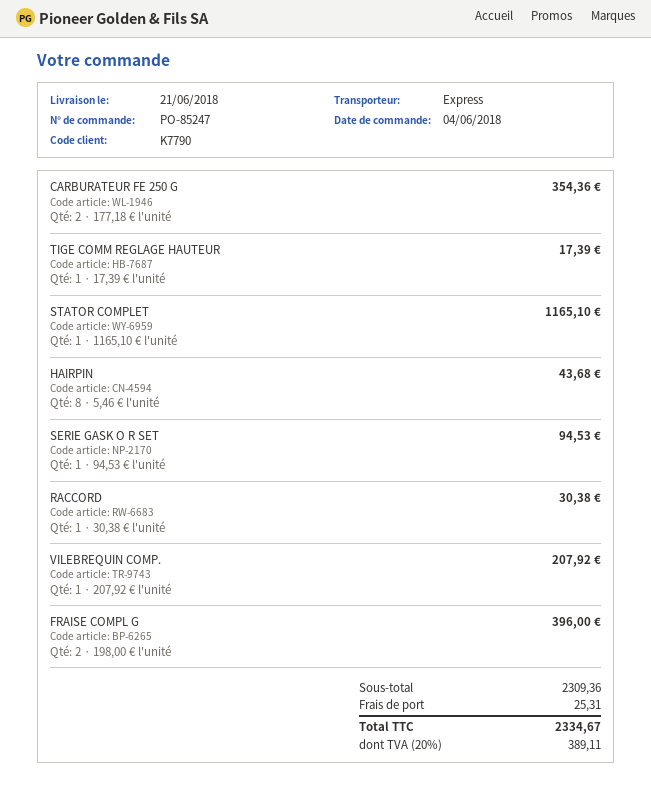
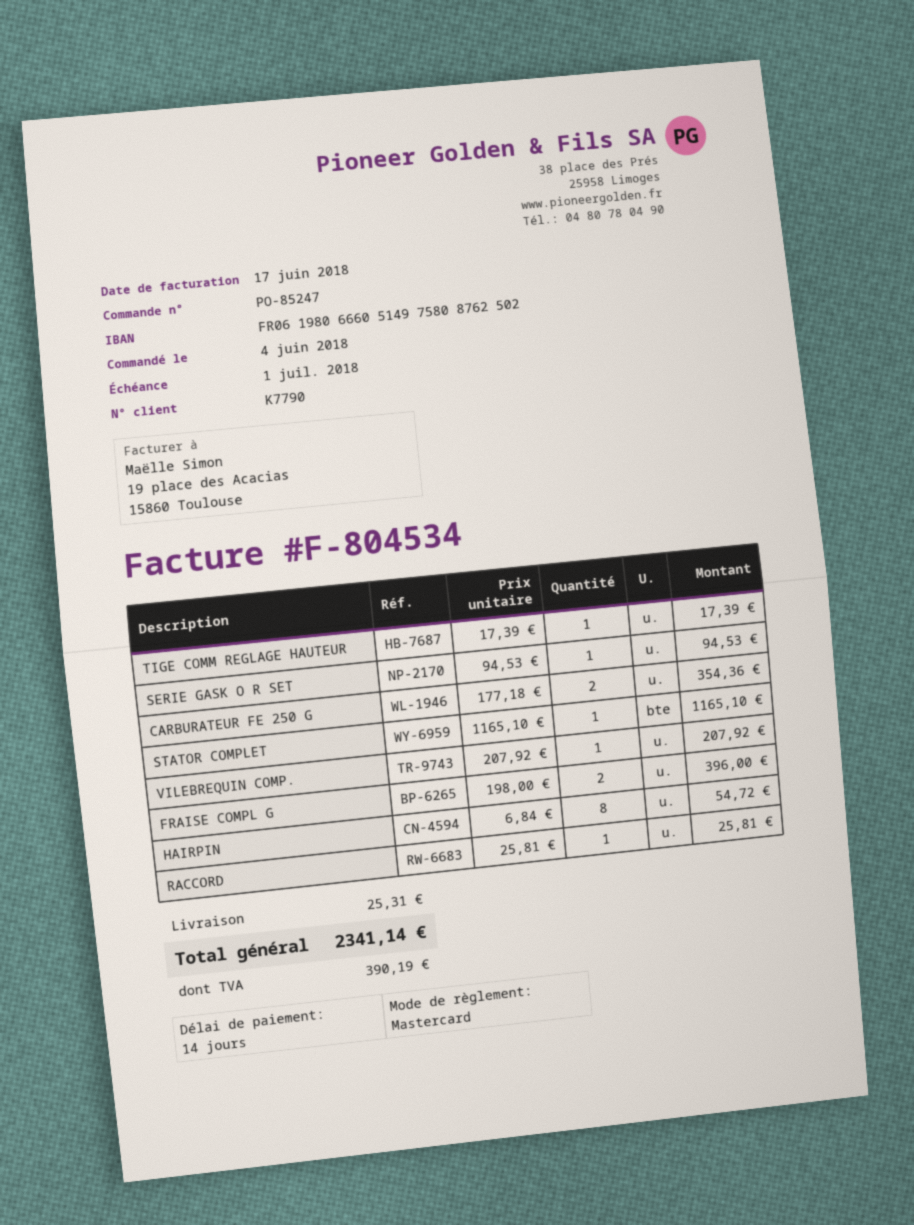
HAIRPIN: 8 x 5.46 = 43.68 -> 8 x 6.84 = 54.72
RACCORD: 1 x 30.38 = 30.38 -> 1 x 25.81 = 25.81
tax: 389.11 -> 390.19
total: 2334.67 -> 2341.14

